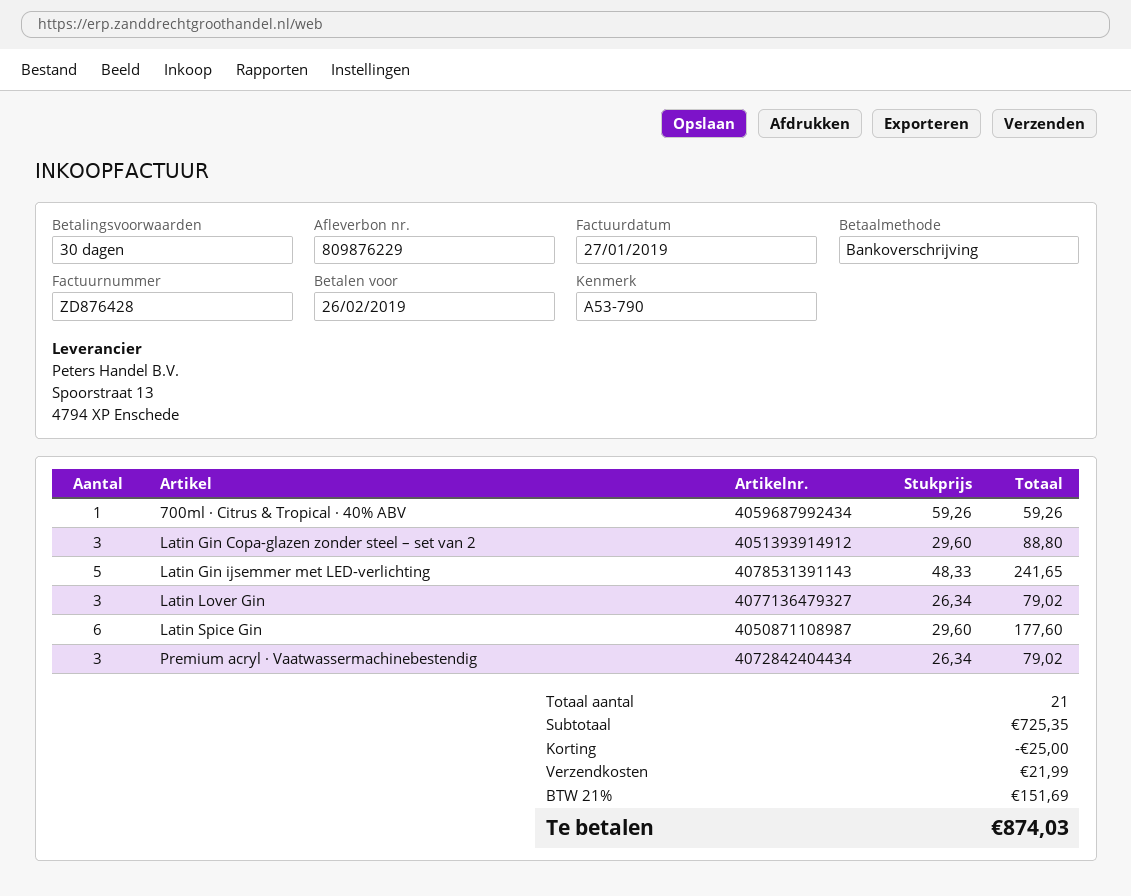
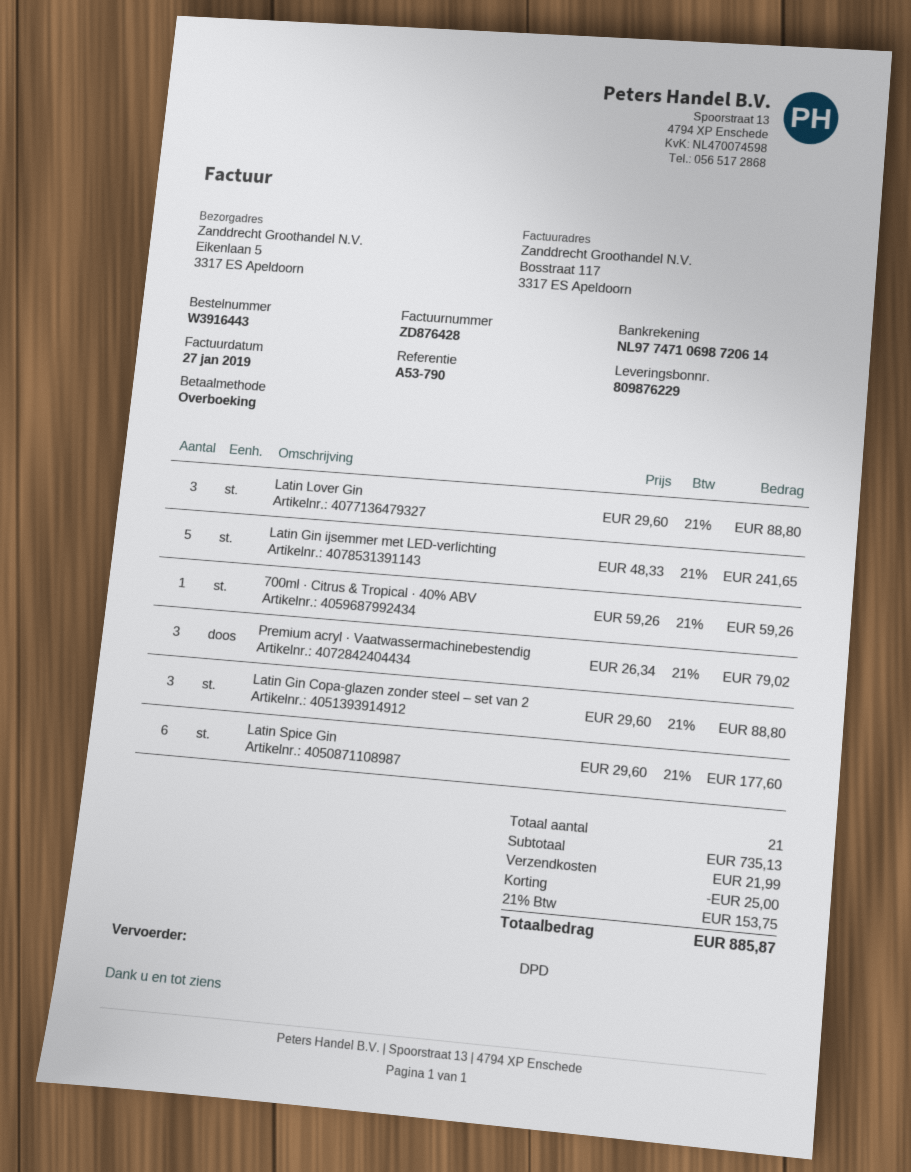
Latin Lover Gin: 3 x 26.34 = 79.02 -> 3 x 29.60 = 88.80
subtotal: 725.35 -> 735.13
tax: 21% = 151.69 -> 21% = 153.75
total: 874.03 -> 885.87

